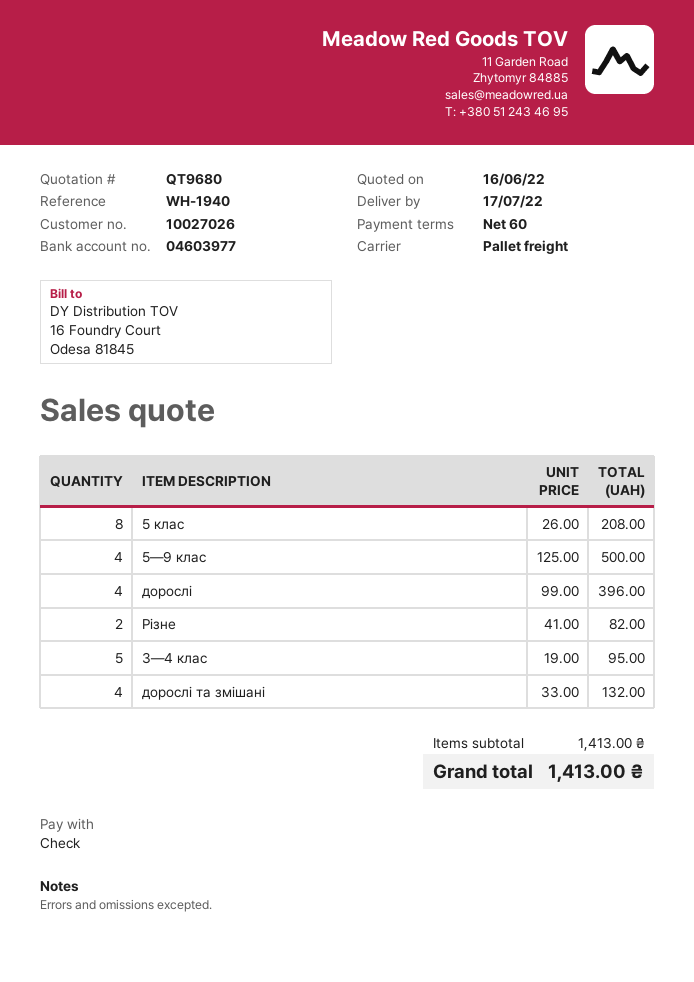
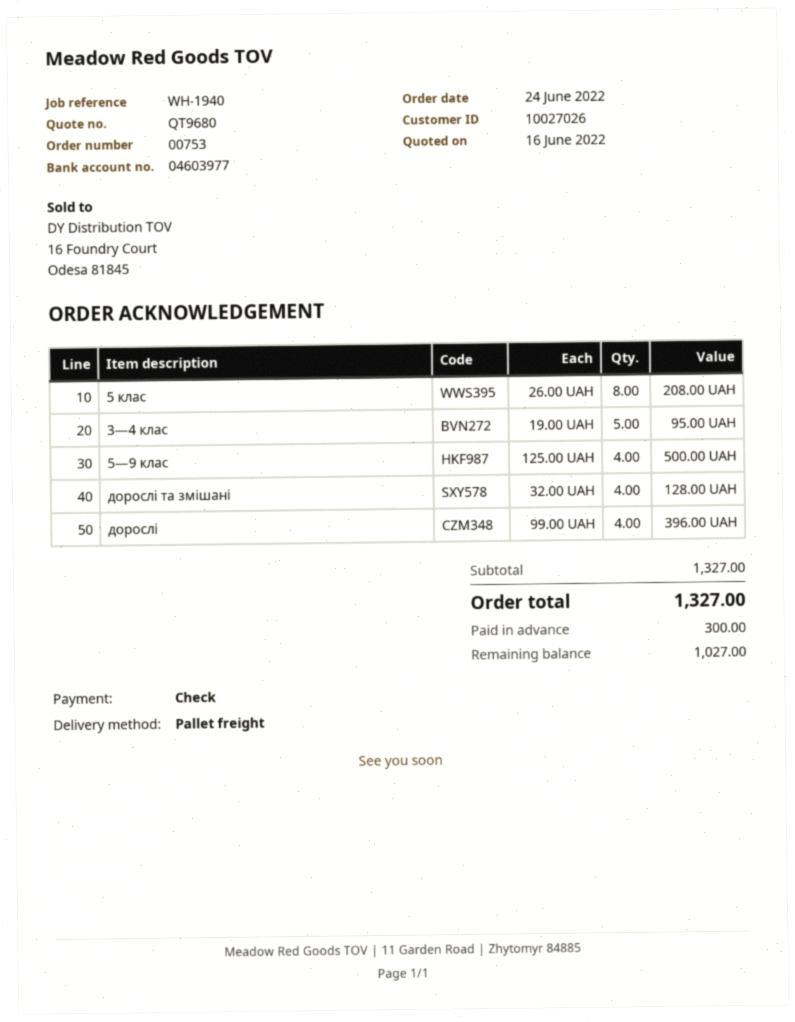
Різне: 2 x 41.00 = 82.00 -> none
дорослі та змішані: 4 x 33.00 = 132.00 -> 4 x 32.00 = 128.00
subtotal: 1413.00 -> 1327.00
total: 1413.00 -> 1327.00

